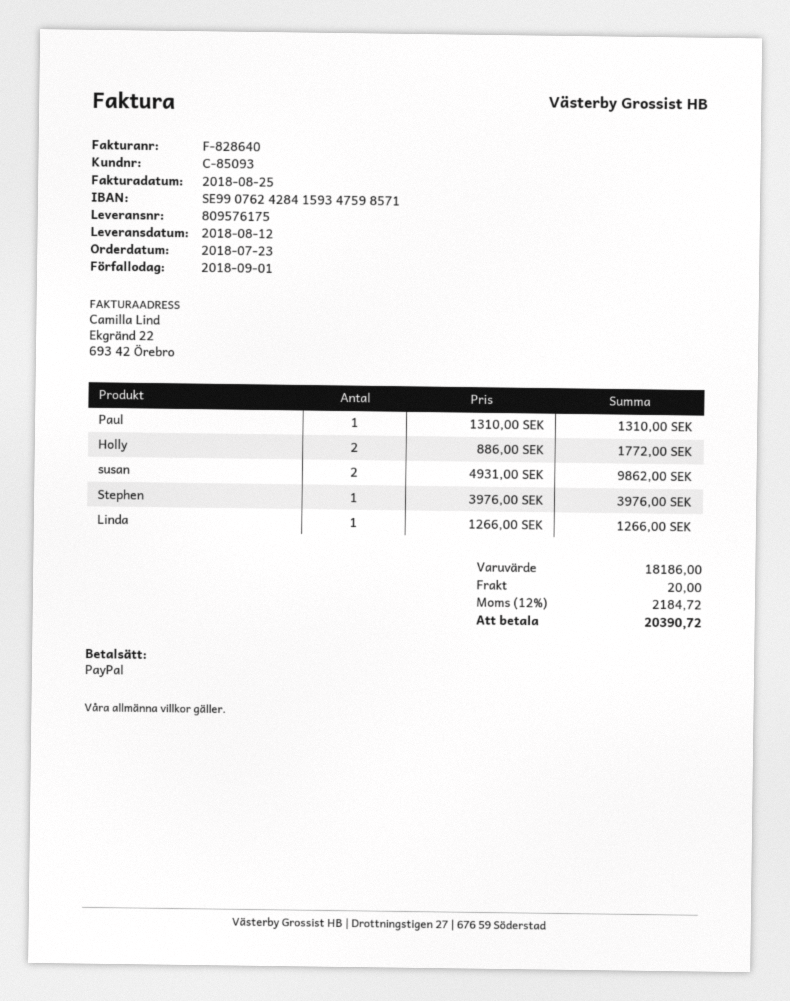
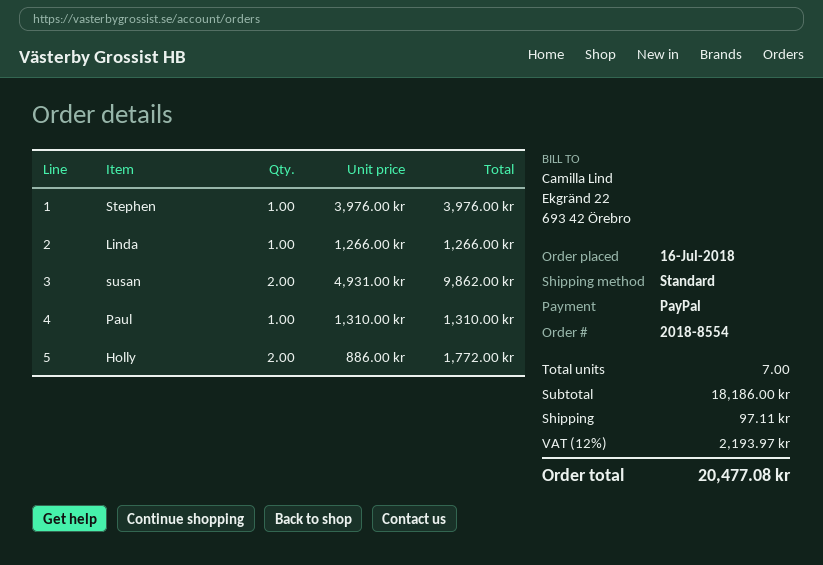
order date: 2018-07-23 -> 2018-07-16
shipping: 20.00 -> 97.11
tax: 12% = 2184.72 -> 12% = 2193.97
total: 20390.72 -> 20477.08

